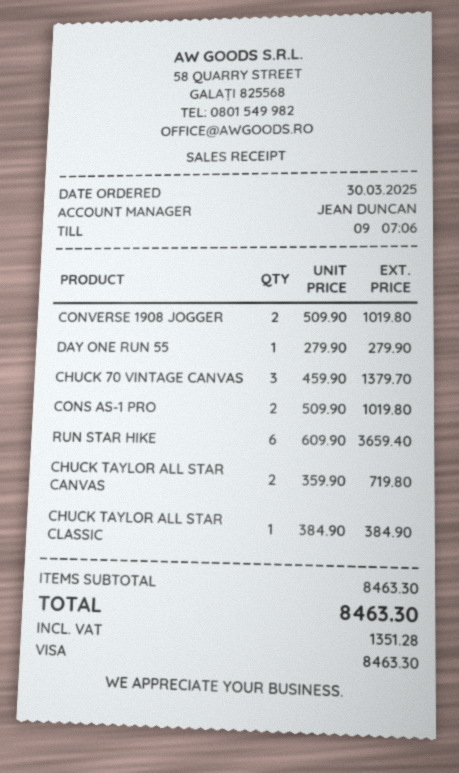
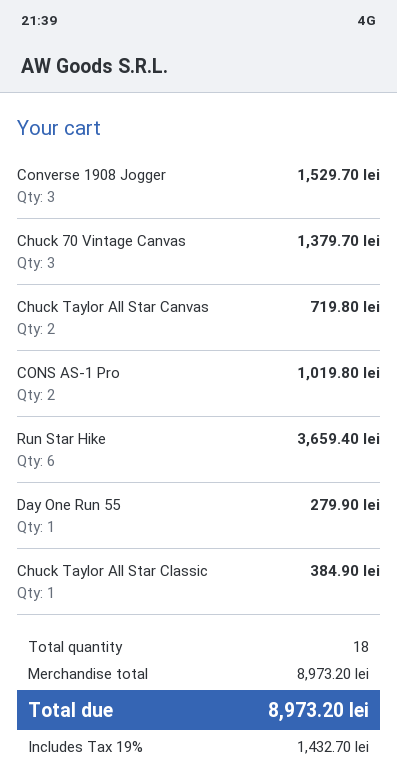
CONVERSE 1908 JOGGER: 2 for 1019.80 -> 3 for 1529.70
subtotal: 8463.30 -> 8973.20
tax: 1351.28 -> 1432.70
total: 8463.30 -> 8973.20

